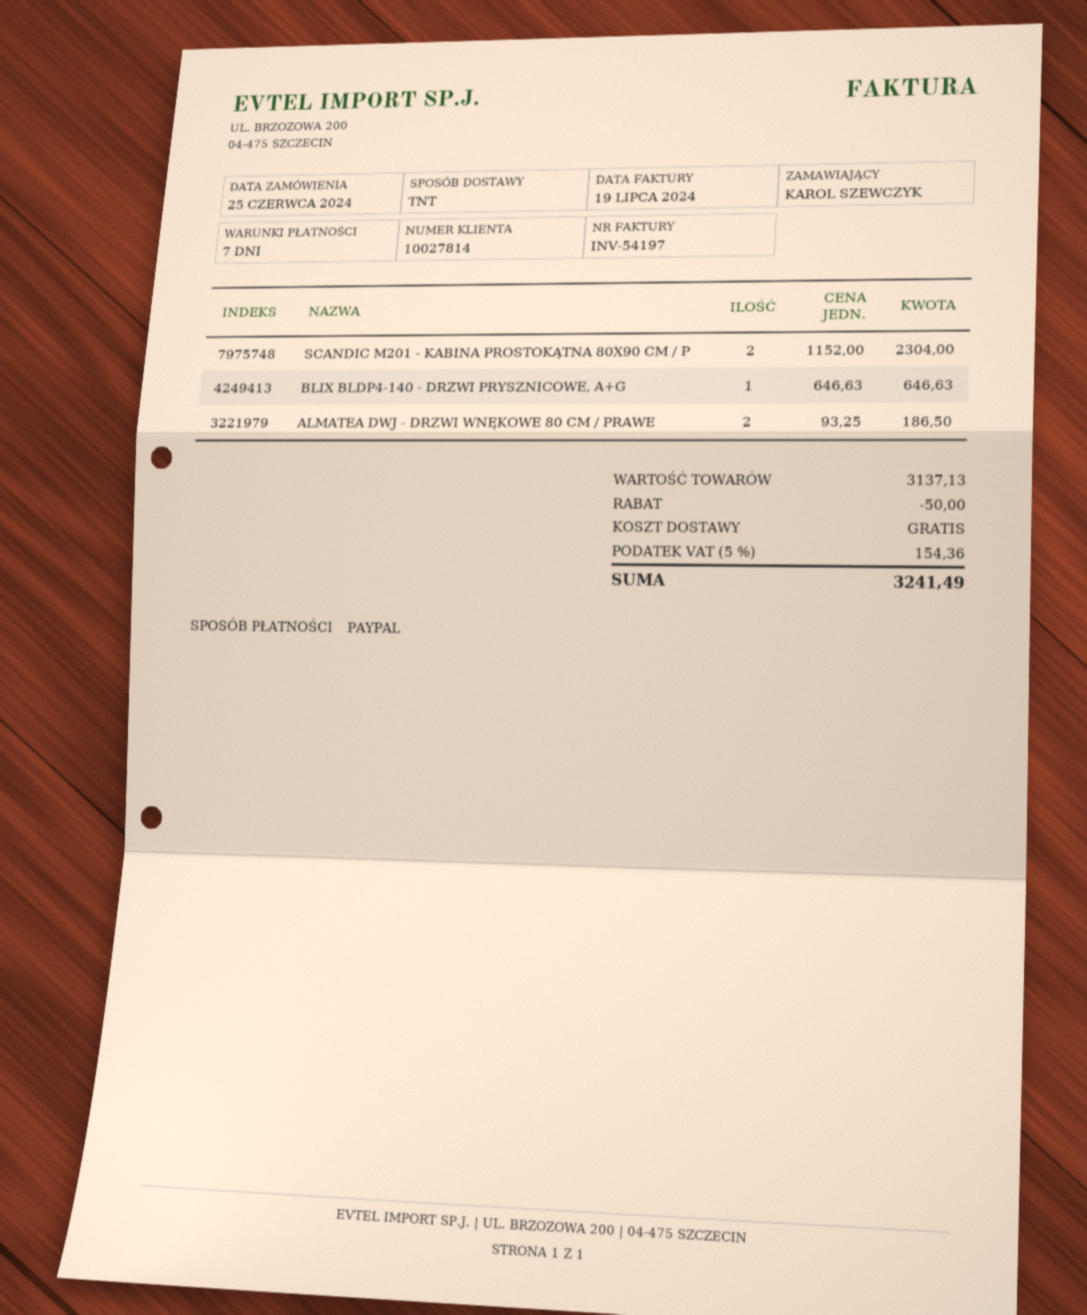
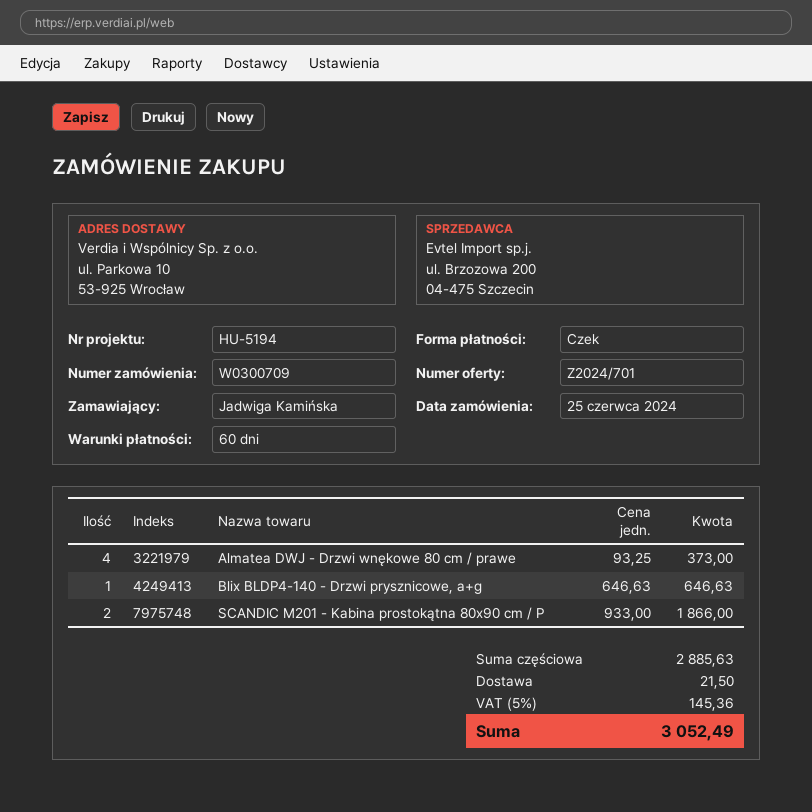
payment terms: 7 days -> 60 days
ordered by: KAROL SZEWCZYK -> Jadwiga Kamińska
payment method: PayPal -> cheque
SCANDIC M201 - KABINA PROSTOKĄTNA 80X90 CM / P: 2 x 1152.00 = 2304.00 -> 2 x 933.00 = 1866.00
ALMATEA DWJ - DRZWI WNĘKOWE 80 CM / PRAWE: 2 x 93.25 = 186.50 -> 4 x 93.25 = 373.00
subtotal: 3137.13 -> 2885.63
discount: 50.00 -> none
shipping: 0.00 -> 21.50
tax: 5% = 154.36 -> 5% = 145.36
total: 3241.49 -> 3052.49

